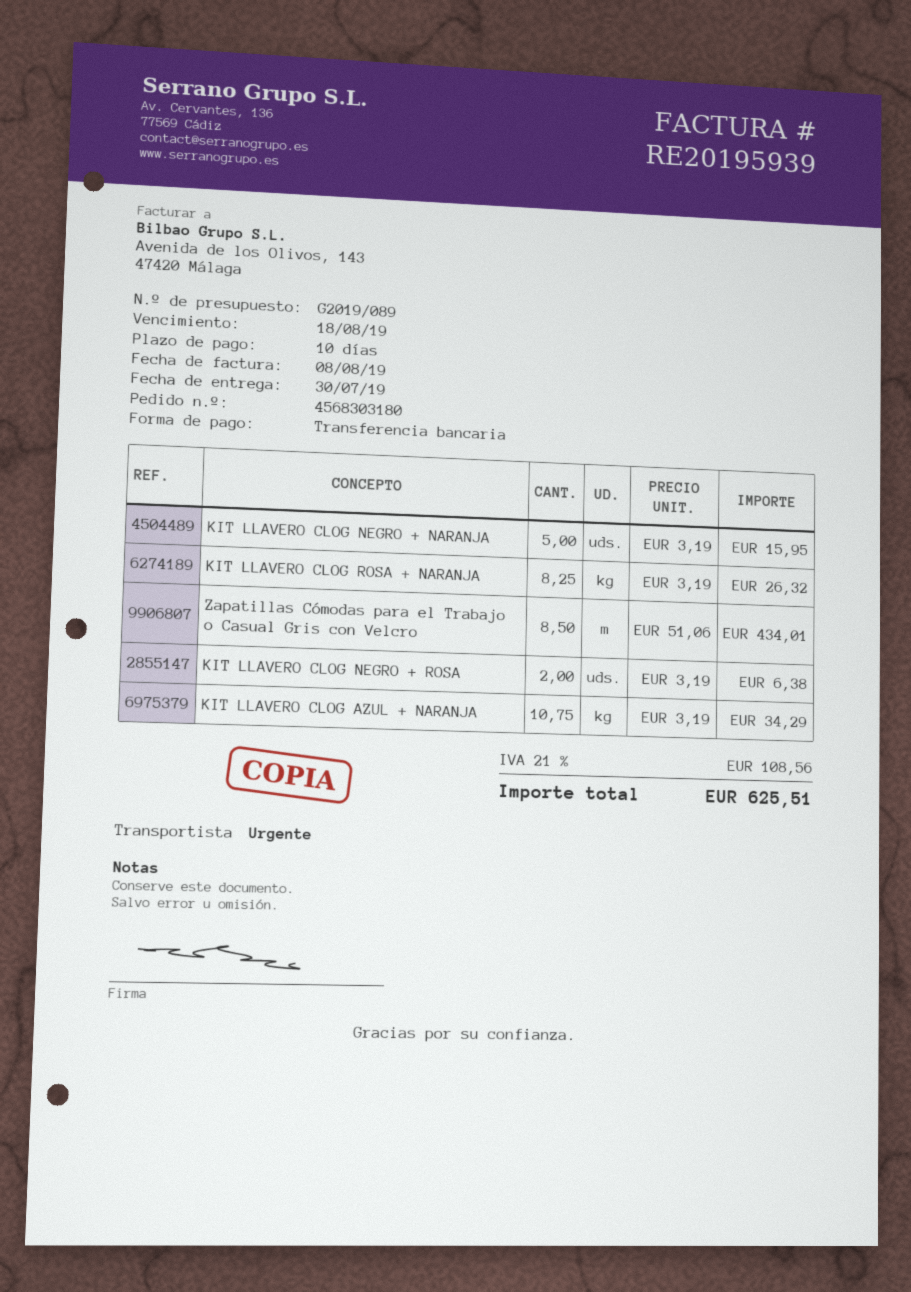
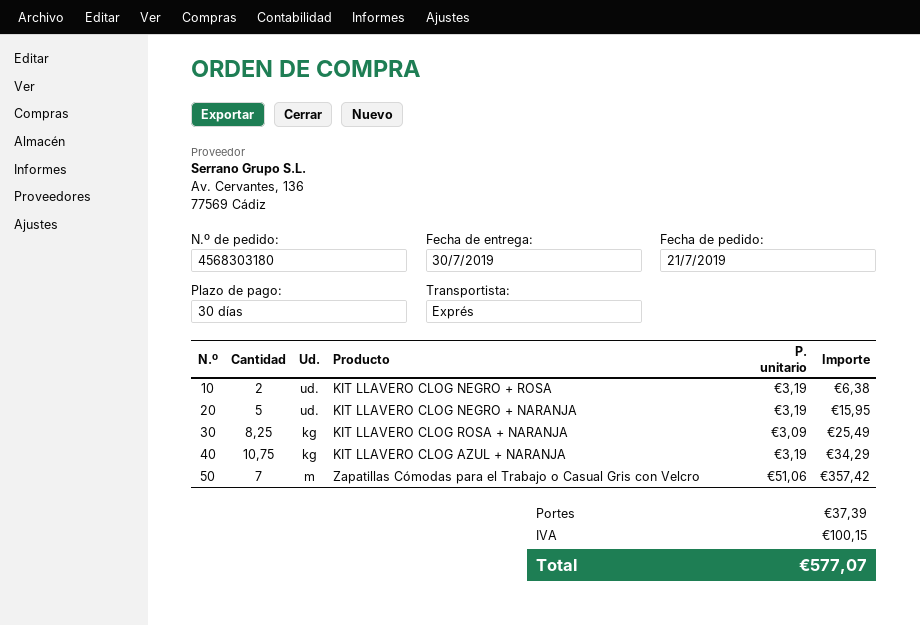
payment terms: 10 days -> 30 days
KIT LLAVERO CLOG ROSA + NARANJA: 8.25 x 3.19 = 26.32 -> 8.25 x 3.09 = 25.49
Zapatillas Cómodas para el Trabajo o Casual Gris con Velcro: 8.5 x 51.06 = 434.01 -> 7 x 51.06 = 357.42
shipping: none -> 37.39
tax: 108.56 -> 100.15
total: 625.51 -> 577.07

